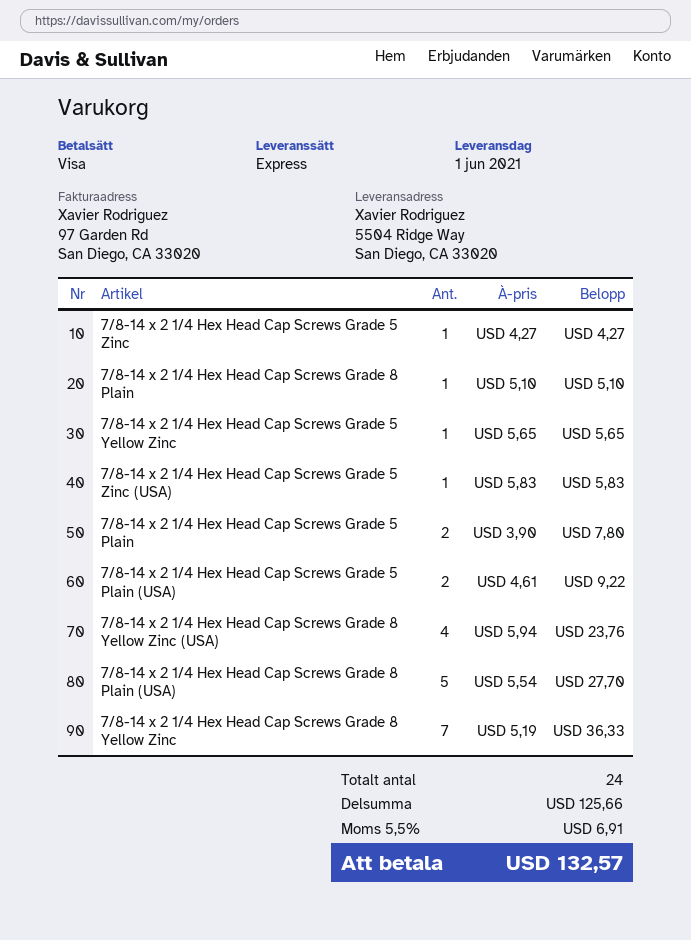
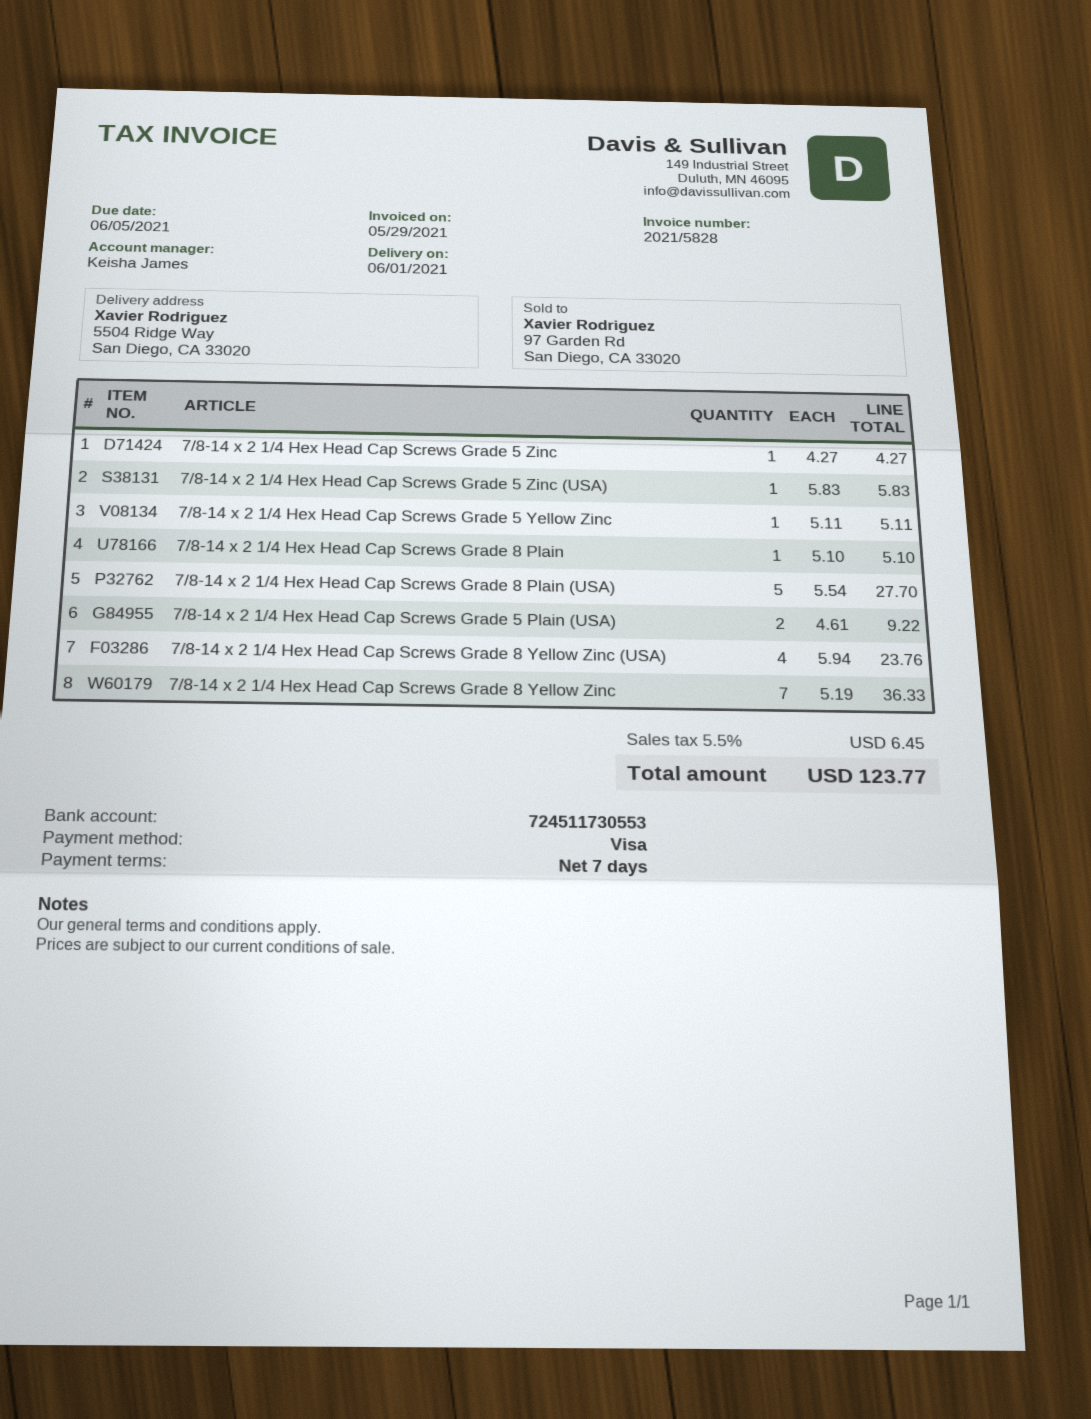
7/8-14 x 2 1/4 Hex Head Cap Screws Grade 5 Yellow Zinc: 1 x 5.65 = 5.65 -> 1 x 5.11 = 5.11
7/8-14 x 2 1/4 Hex Head Cap Screws Grade 5 Plain: 2 x 3.90 = 7.80 -> none
tax: 5.5% = 6.91 -> 5.5% = 6.45
total: 132.57 -> 123.77

